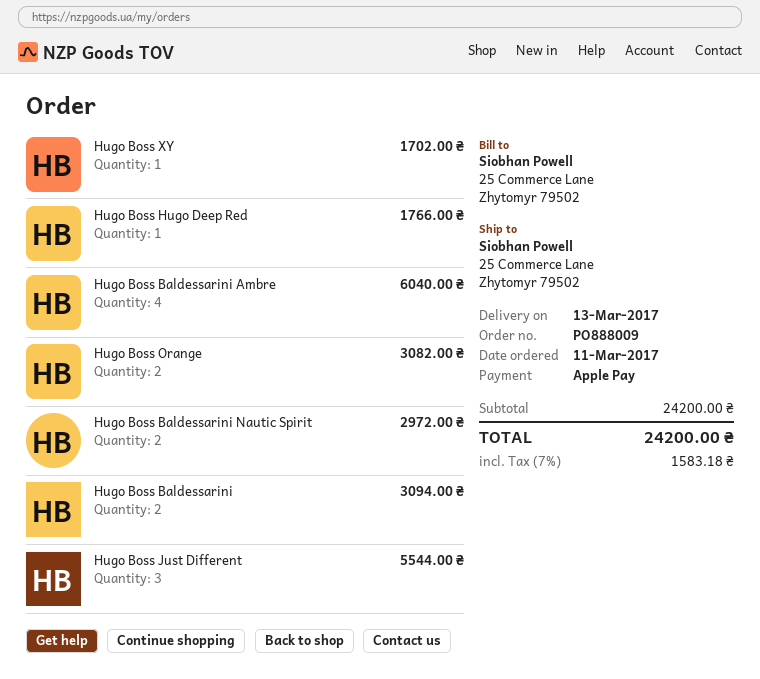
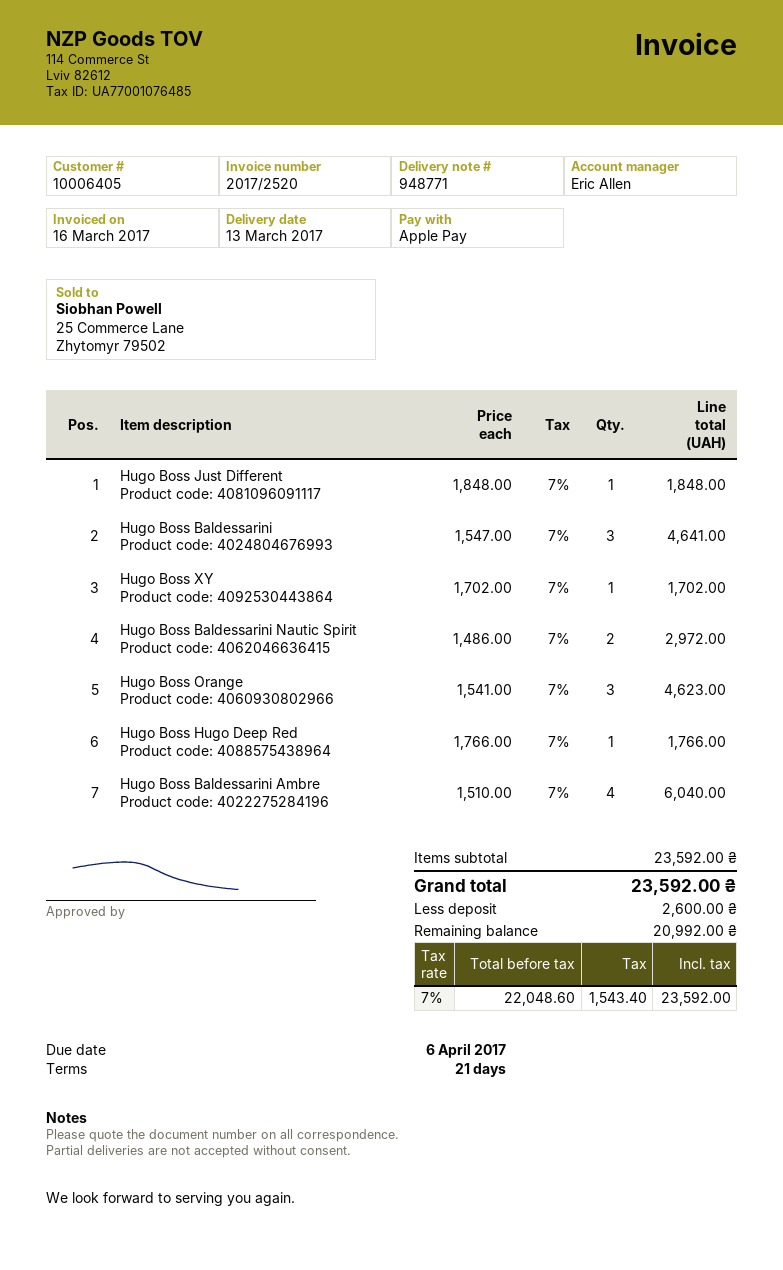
Hugo Boss Orange: 2 for 3082.00 -> 3 for 4623.00
Hugo Boss Baldessarini: 2 for 3094.00 -> 3 for 4641.00
Hugo Boss Just Different: 3 for 5544.00 -> 1 for 1848.00
subtotal: 24200.00 -> 23592.00
tax: 7% = 1583.18 -> 7% = 1543.40
total: 24200.00 -> 23592.00

